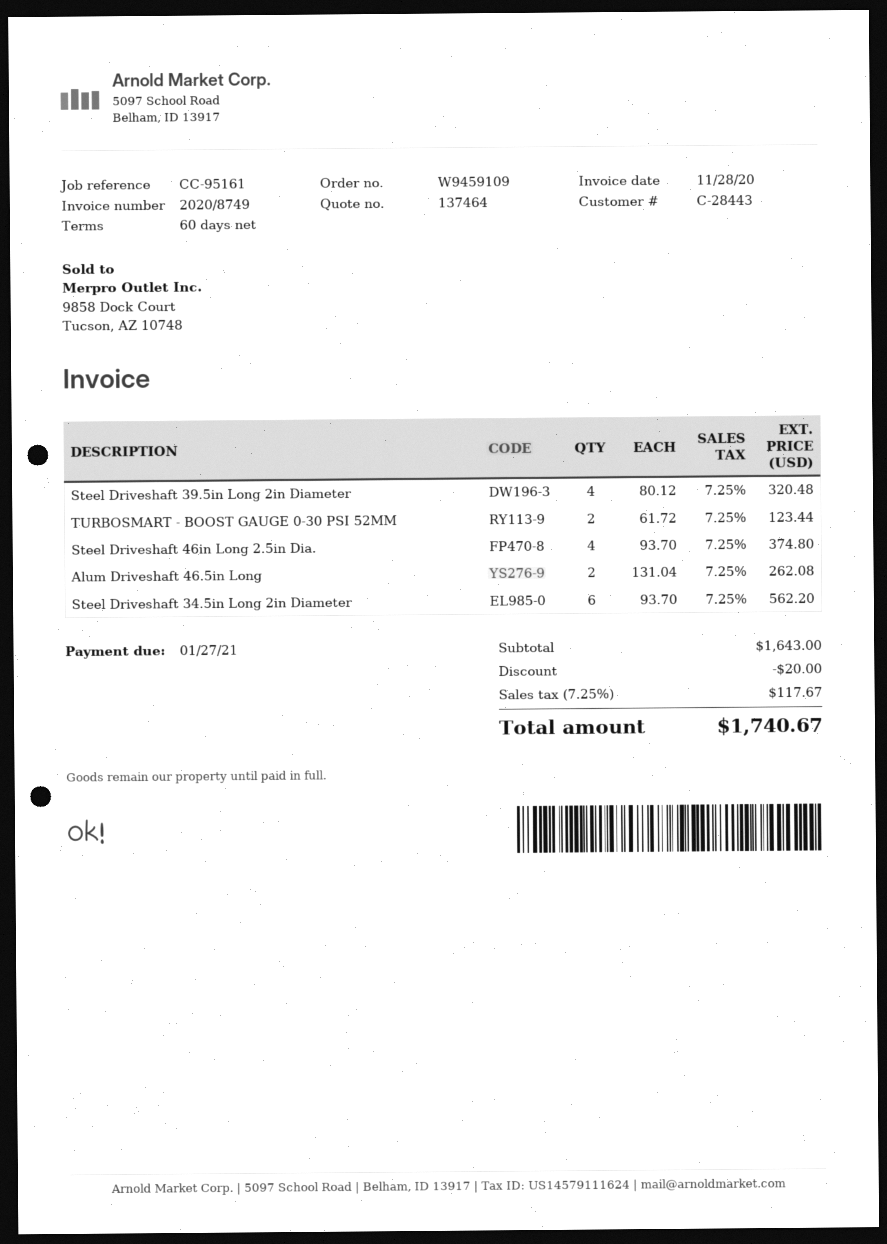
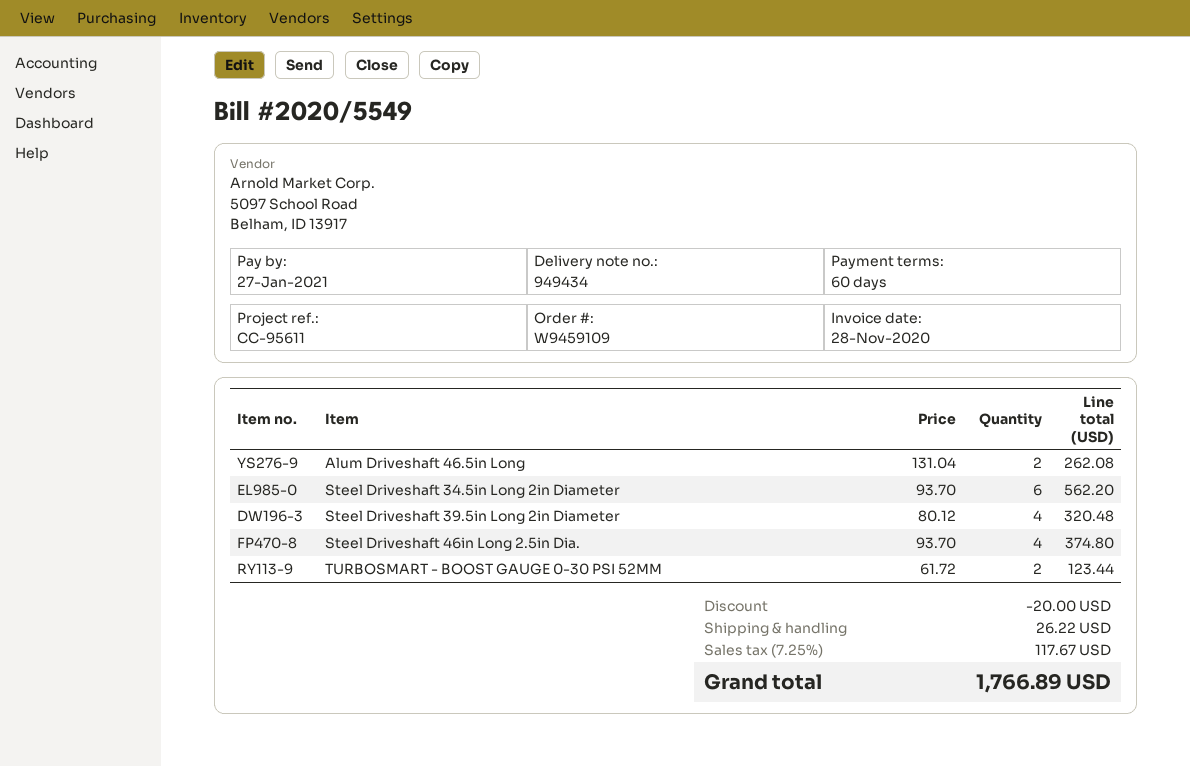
invoice number: 2020/8749 -> 2020/5549
reference: CC-95161 -> CC-95611
shipping: none -> 26.22
total: 1740.67 -> 1766.89

